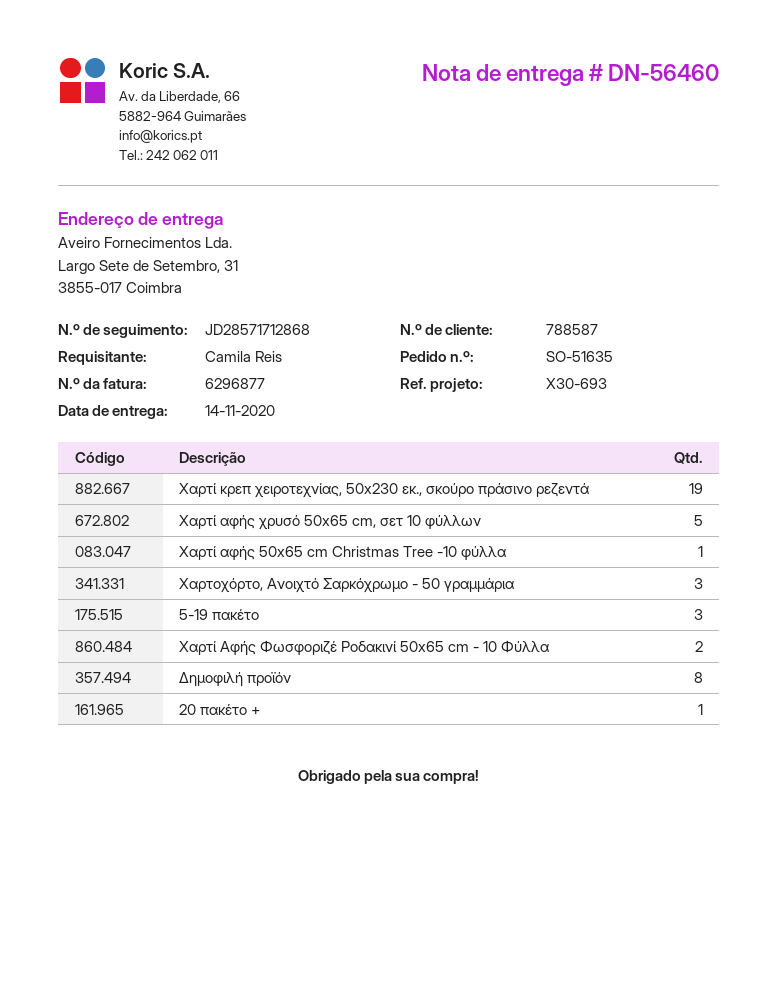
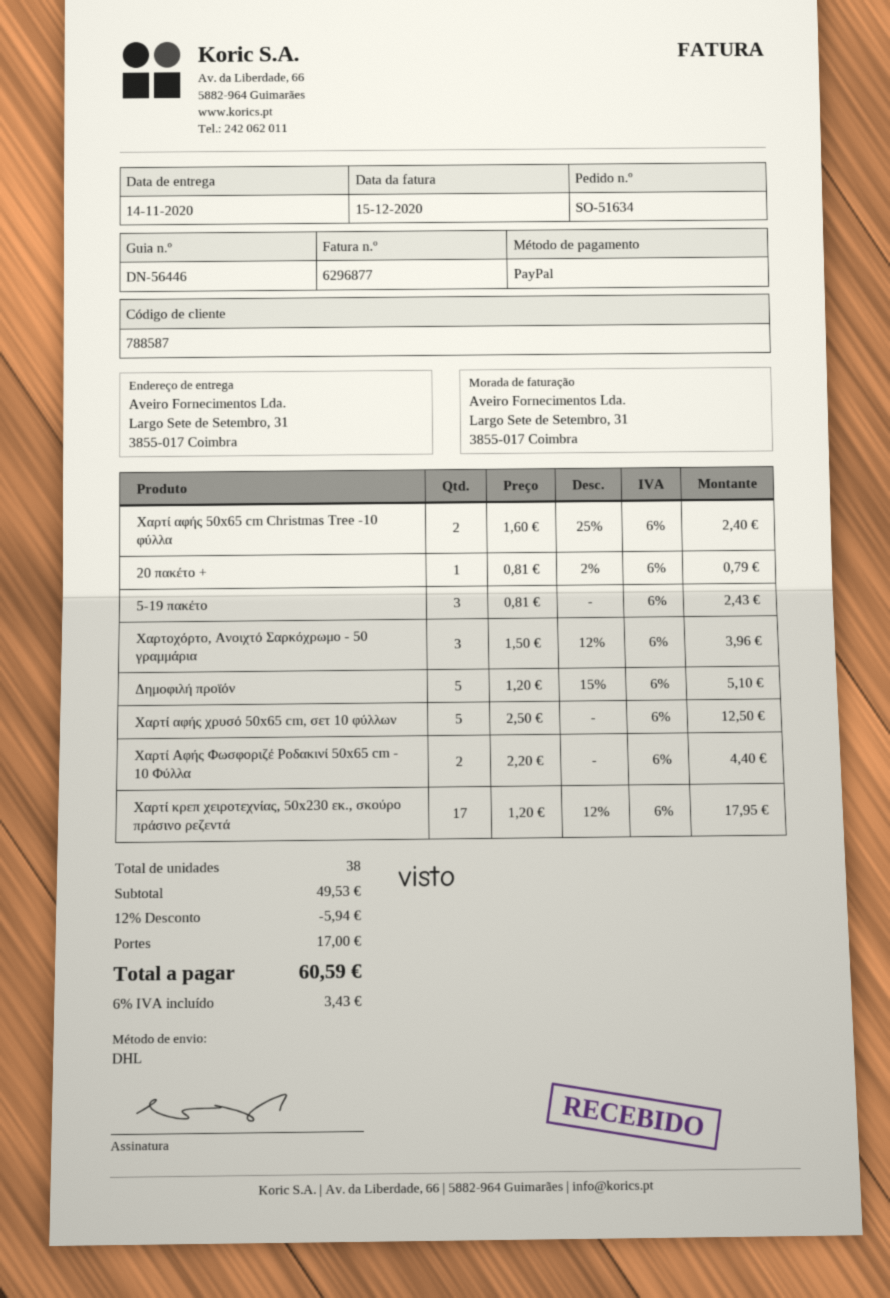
order number: SO-51635 -> SO-51634
delivery note number: DN-56460 -> DN-56446
Χαρτί κρεπ χειροτεχνίας, 50x230 εκ., σκούρο πράσινο ρεζεντά: 19 -> 17
Χαρτί αφής 50x65 cm Christmas Tree -10 φύλλα: 1 -> 2
Δημοφιλή προϊόν: 8 -> 5

